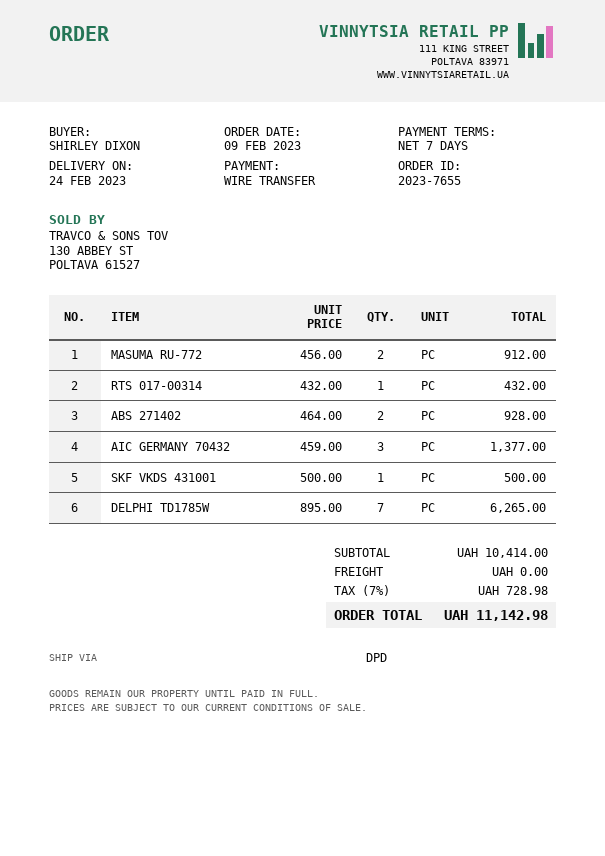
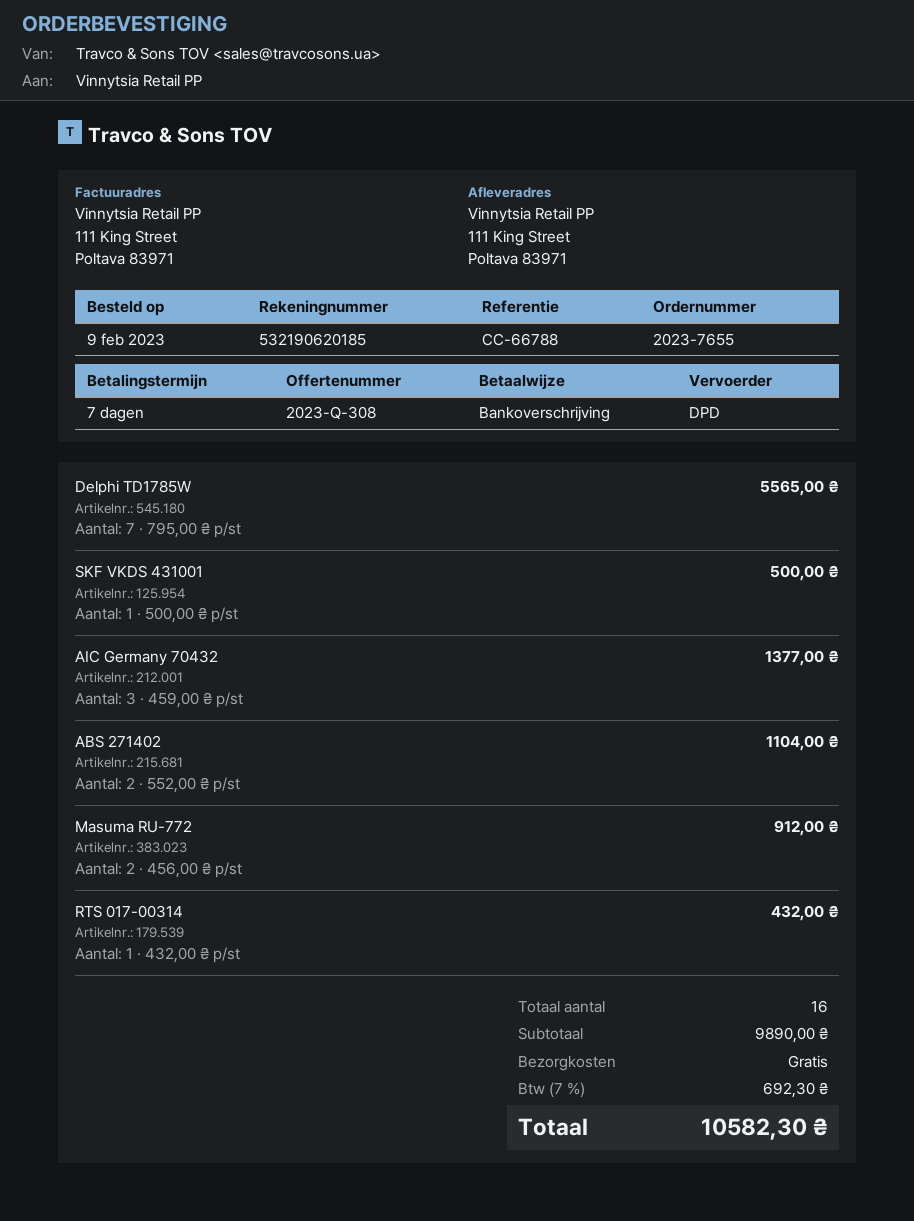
ABS 271402: 2 x 464.00 = 928.00 -> 2 x 552.00 = 1104.00
DELPHI TD1785W: 7 x 895.00 = 6265.00 -> 7 x 795.00 = 5565.00
subtotal: 10414.00 -> 9890.00
tax: 7% = 728.98 -> 7% = 692.30
total: 11142.98 -> 10582.30

